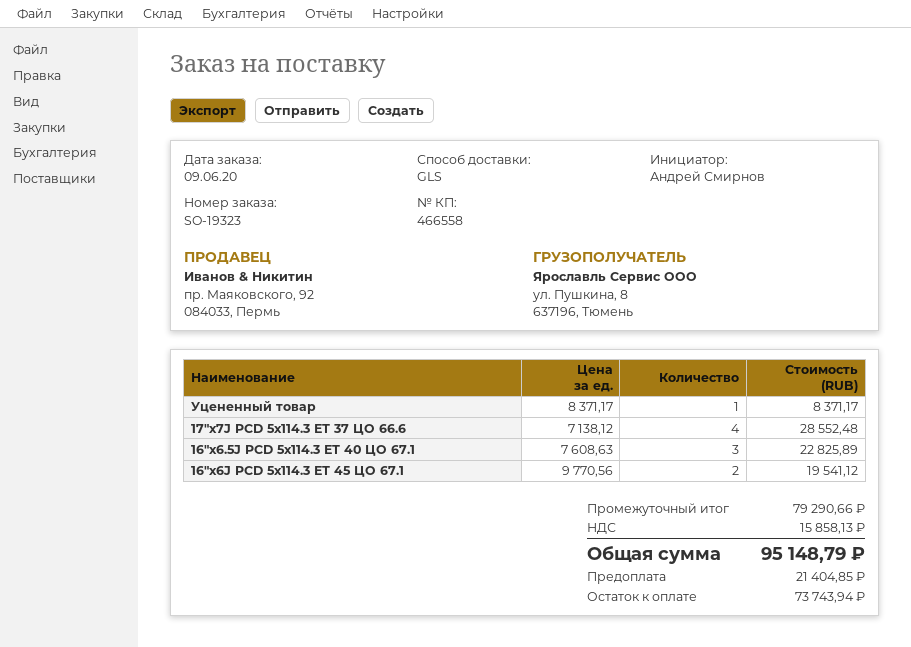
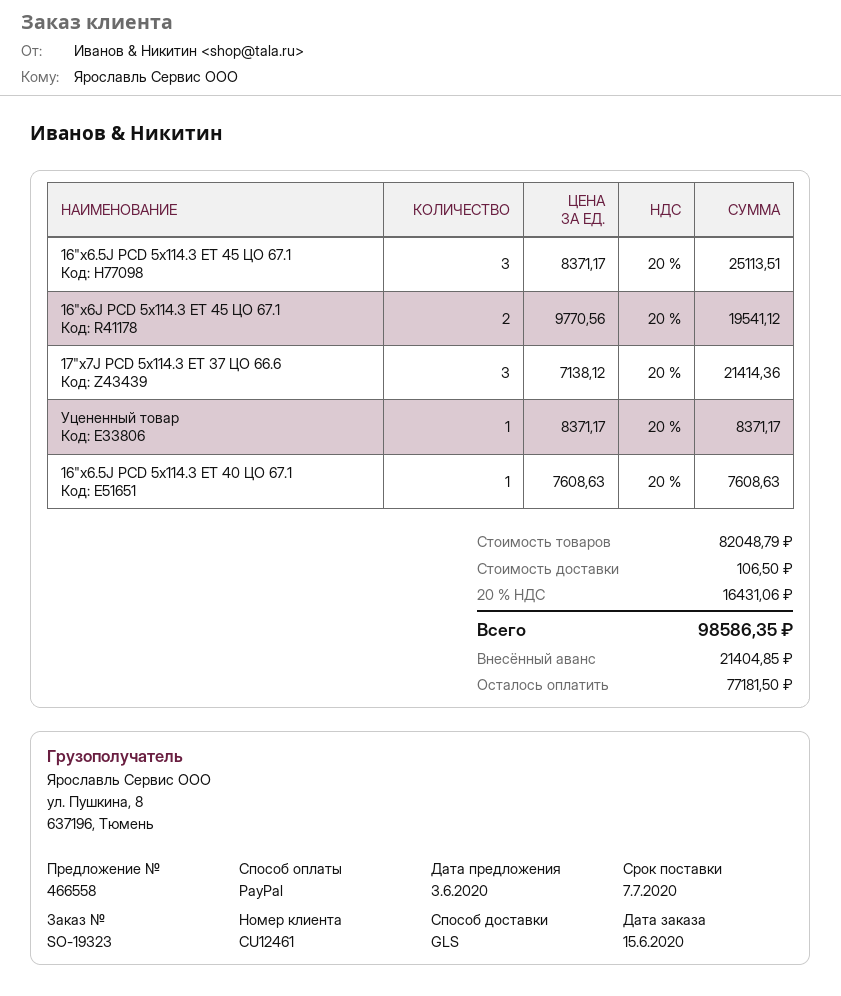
order date: 2020-06-09 -> 2020-06-15
17"x7J PCD 5x114.3 ЕТ 37 ЦО 66.6: 4 x 7138.12 = 28552.48 -> 3 x 7138.12 = 21414.36
16"x6.5J PCD 5x114.3 ЕТ 40 ЦО 67.1: 3 x 7608.63 = 22825.89 -> 1 x 7608.63 = 7608.63
16"x6.5J PCD 5x114.3 ЕТ 45 ЦО 67.1: none -> 3 x 8371.17 = 25113.51
subtotal: 79290.66 -> 82048.79
shipping: none -> 106.50
tax: 15858.13 -> 16431.06
total: 95148.79 -> 98586.35
balance: 73743.94 -> 77181.50

